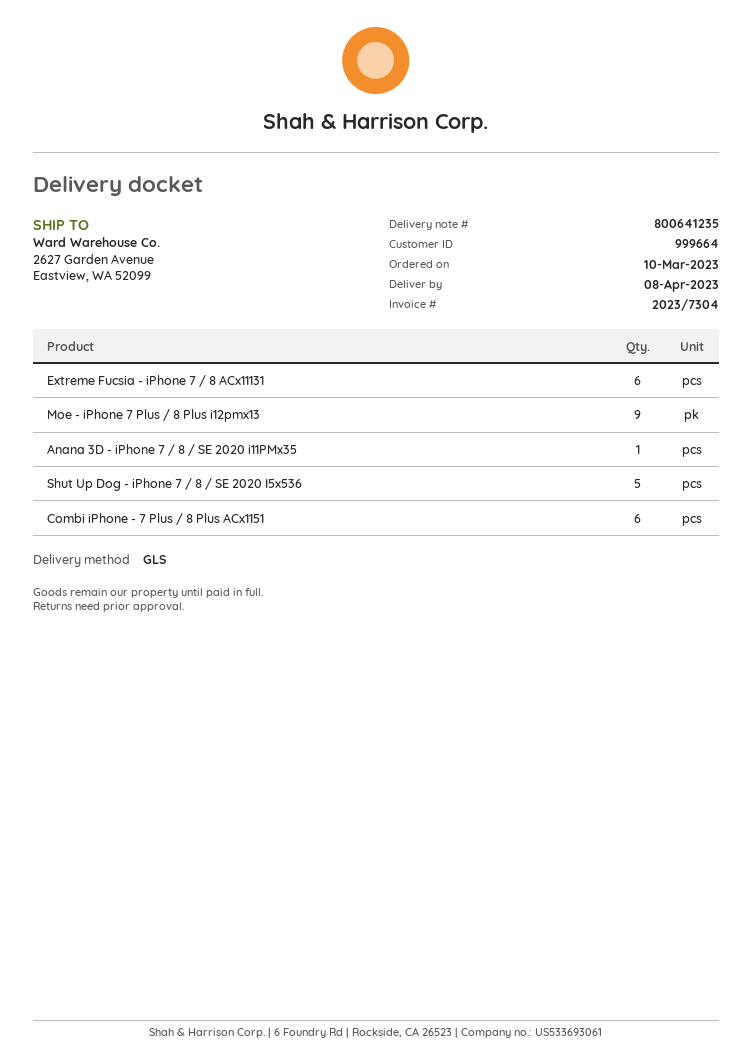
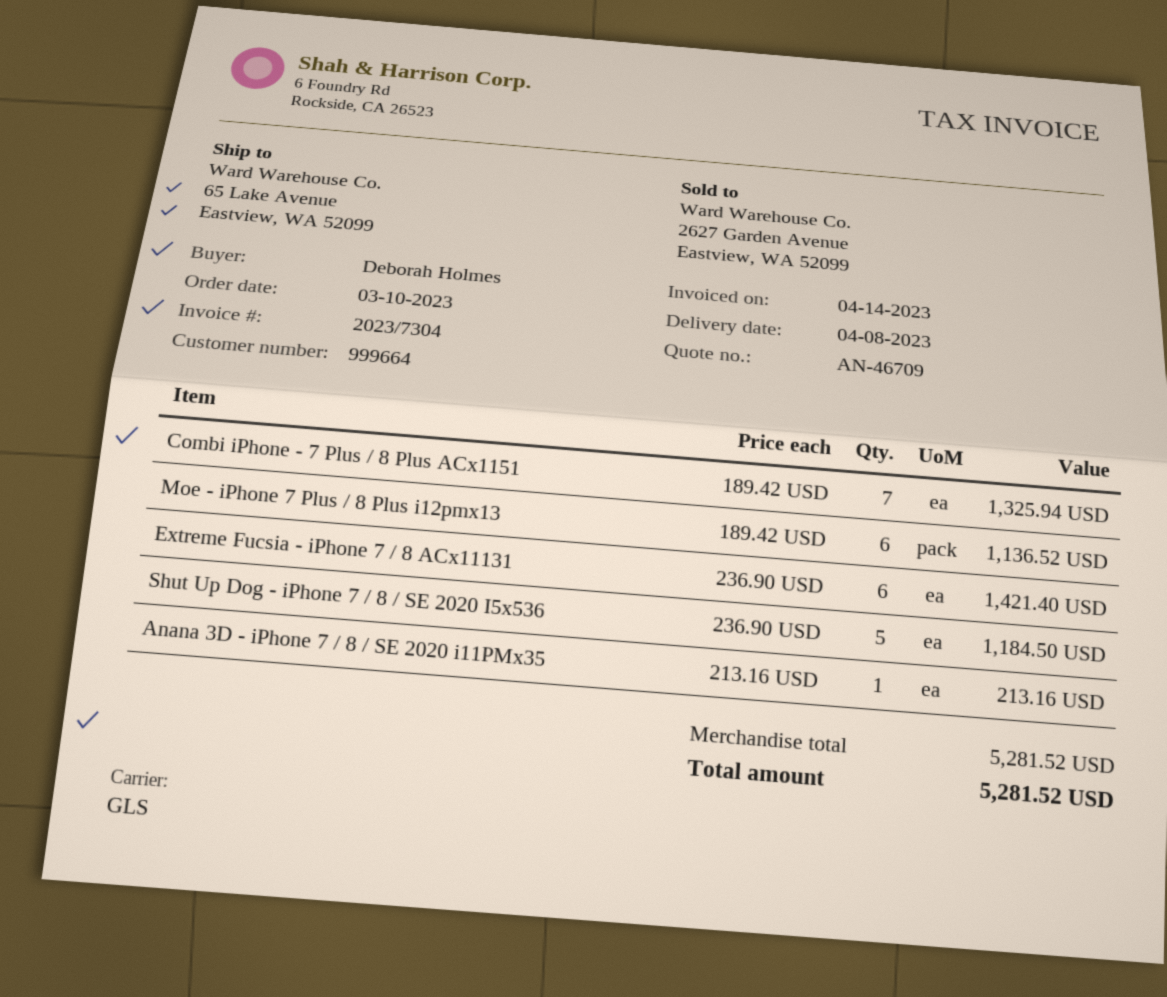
ship to: 2627 Garden Avenue, Eastview, WA 52099 -> 65 Lake Avenue, Eastview, WA 52099
Moe - iPhone 7 Plus / 8 Plus i12pmx13: 9 -> 6
Combi iPhone - 7 Plus / 8 Plus ACx1151: 6 -> 7

